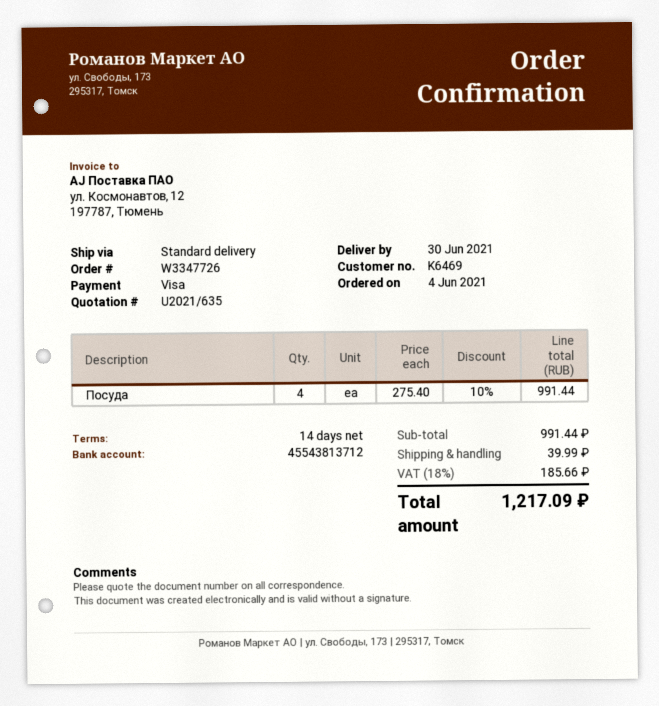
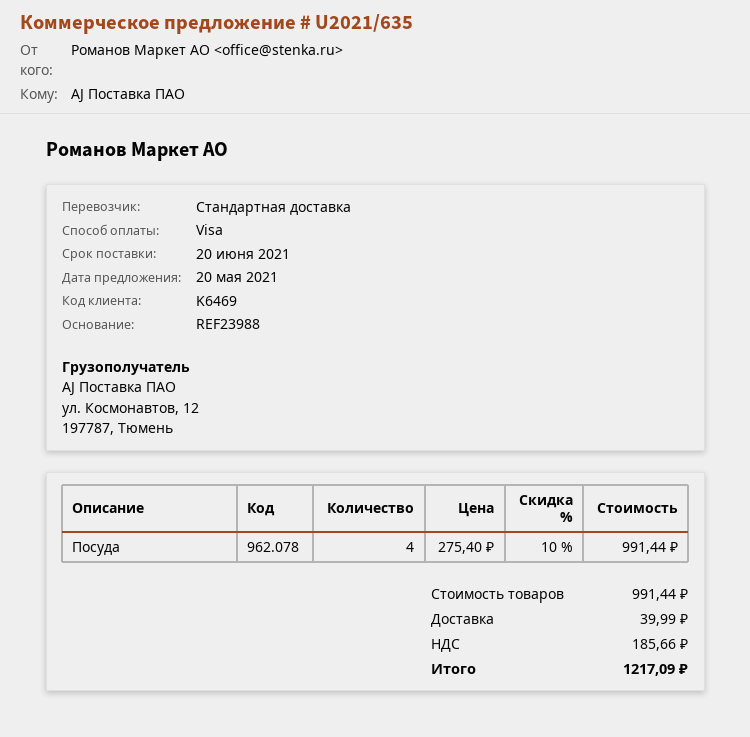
delivery date: 2021-06-30 -> 2021-06-20

